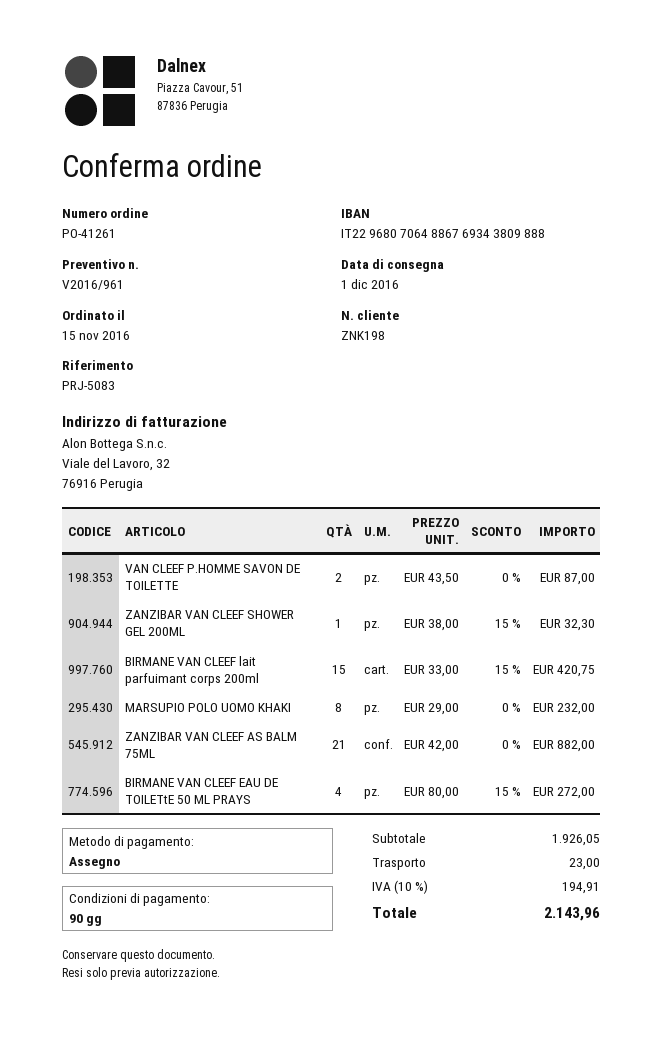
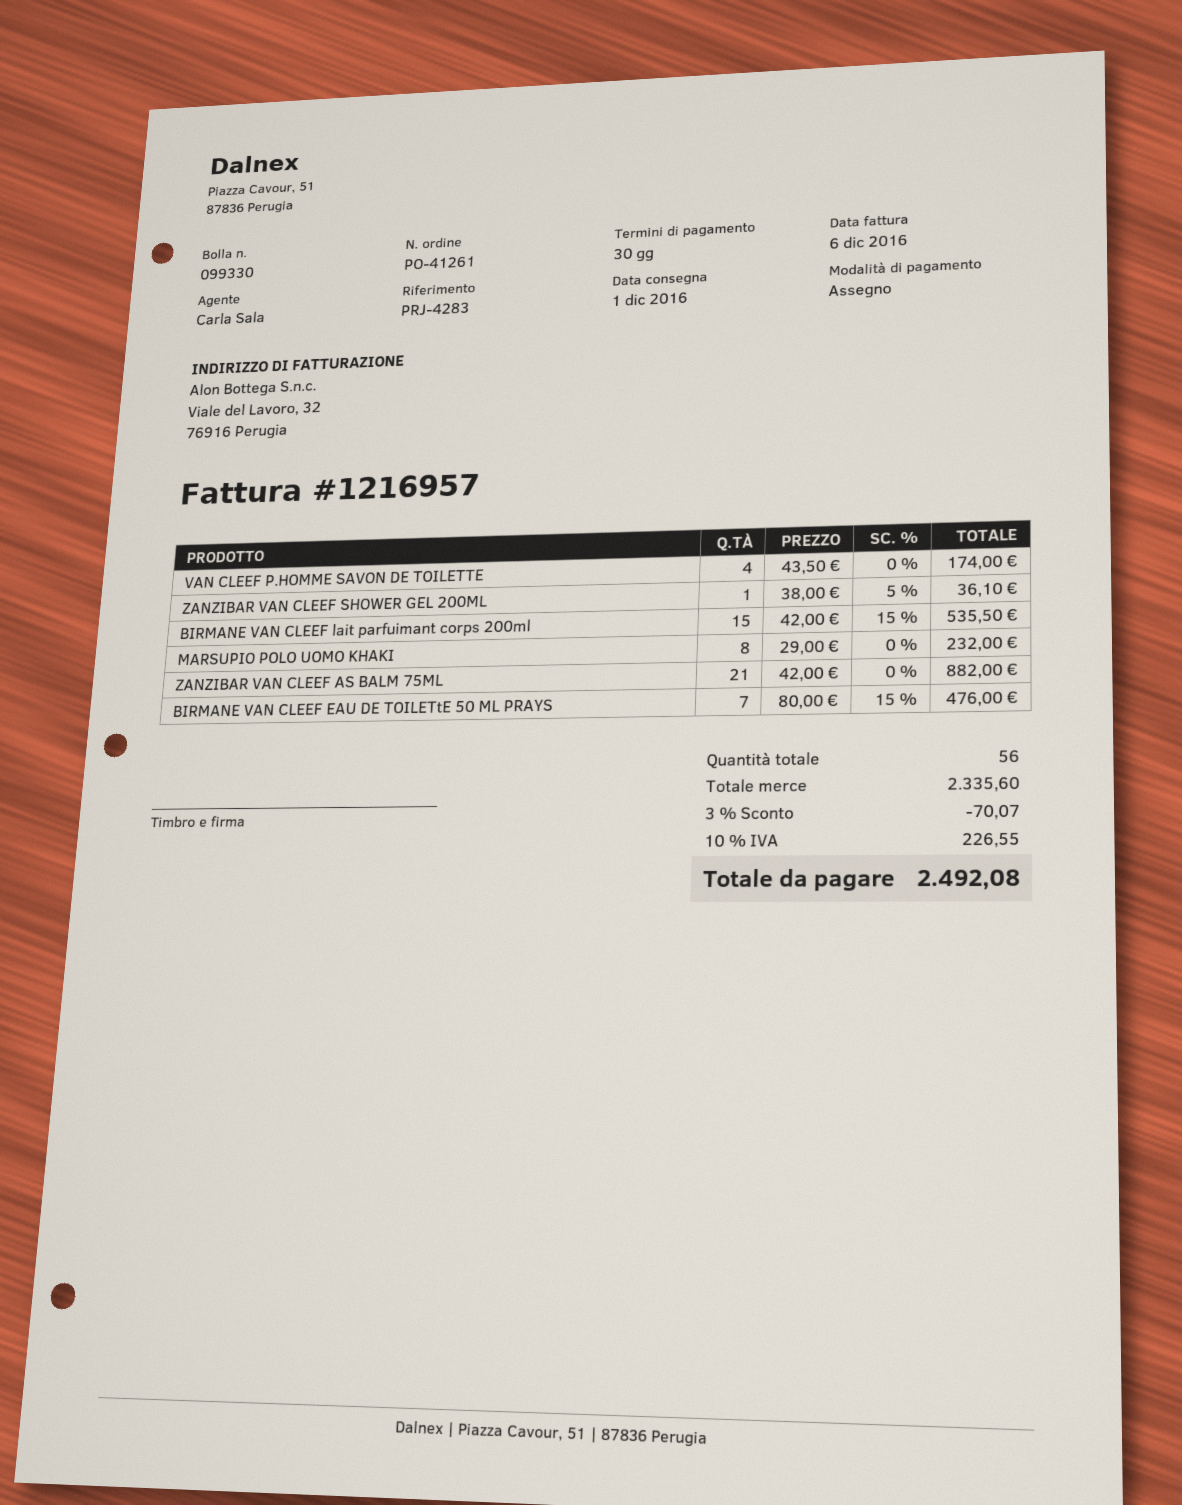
payment terms: 90 days -> 30 days
reference: PRJ-5083 -> PRJ-4283
VAN CLEEF P.HOMME SAVON DE TOILETTE: 2 x 43.50 = 87.00 -> 4 x 43.50 = 174.00
ZANZIBAR VAN CLEEF SHOWER GEL 200ML: 1 x 38.00 - 15% = 32.30 -> 1 x 38.00 - 5% = 36.10
BIRMANE VAN CLEEF lait parfuimant corps 200ml: 15 x 33.00 - 15% = 420.75 -> 15 x 42.00 - 15% = 535.50
BIRMANE VAN CLEEF EAU DE TOILETtE 50 ML PRAYS: 4 x 80.00 - 15% = 272.00 -> 7 x 80.00 - 15% = 476.00
subtotal: 1926.05 -> 2335.60
discount: none -> 3% = 70.07
shipping: 23.00 -> none
tax: 10% = 194.91 -> 10% = 226.55
total: 2143.96 -> 2492.08

